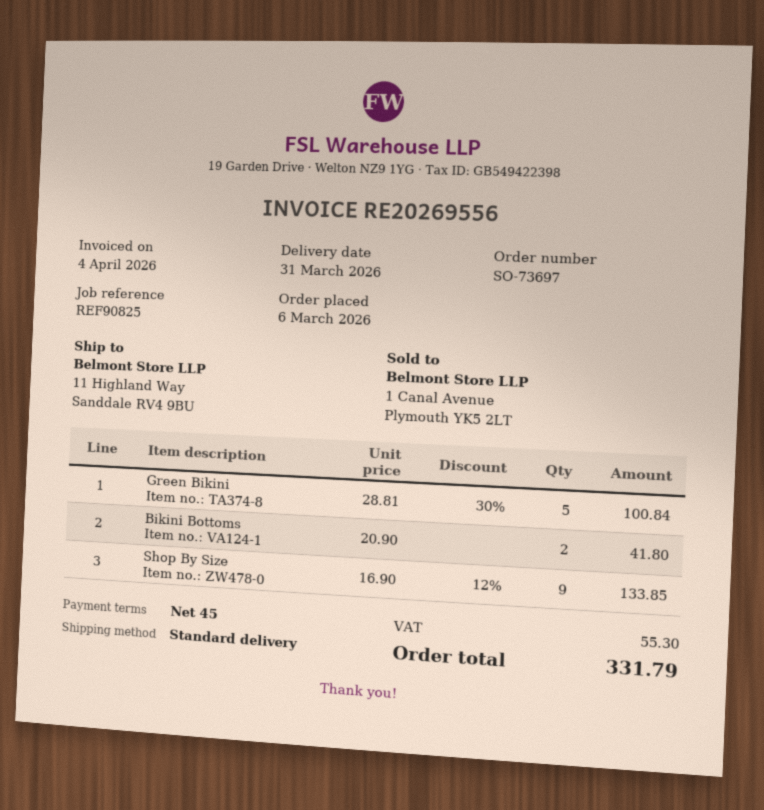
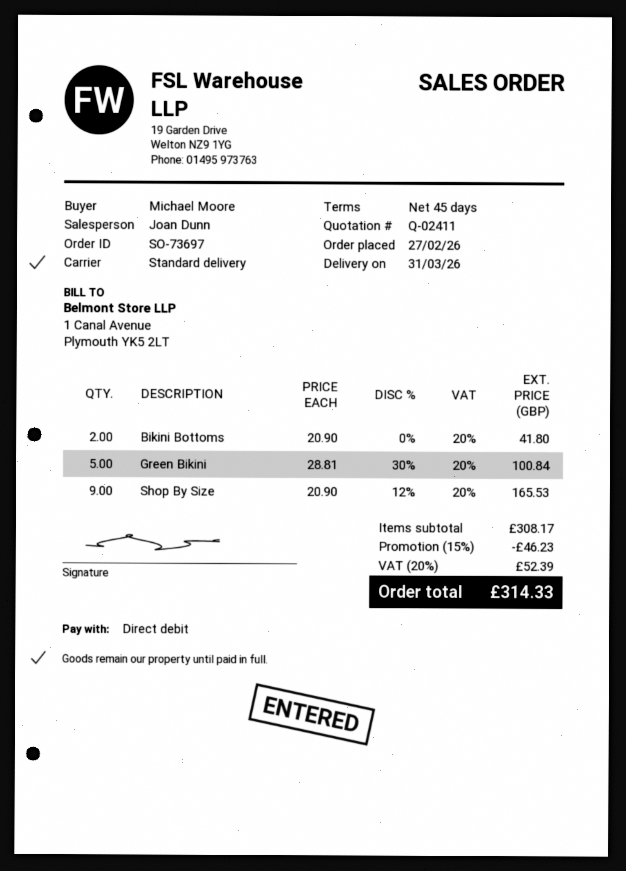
order date: 2026-03-06 -> 2026-02-27
Shop By Size: 9 x 16.90 - 12% = 133.85 -> 9 x 20.90 - 12% = 165.53
discount: none -> 15% = 46.23
tax: 55.30 -> 52.39
total: 331.79 -> 314.33

